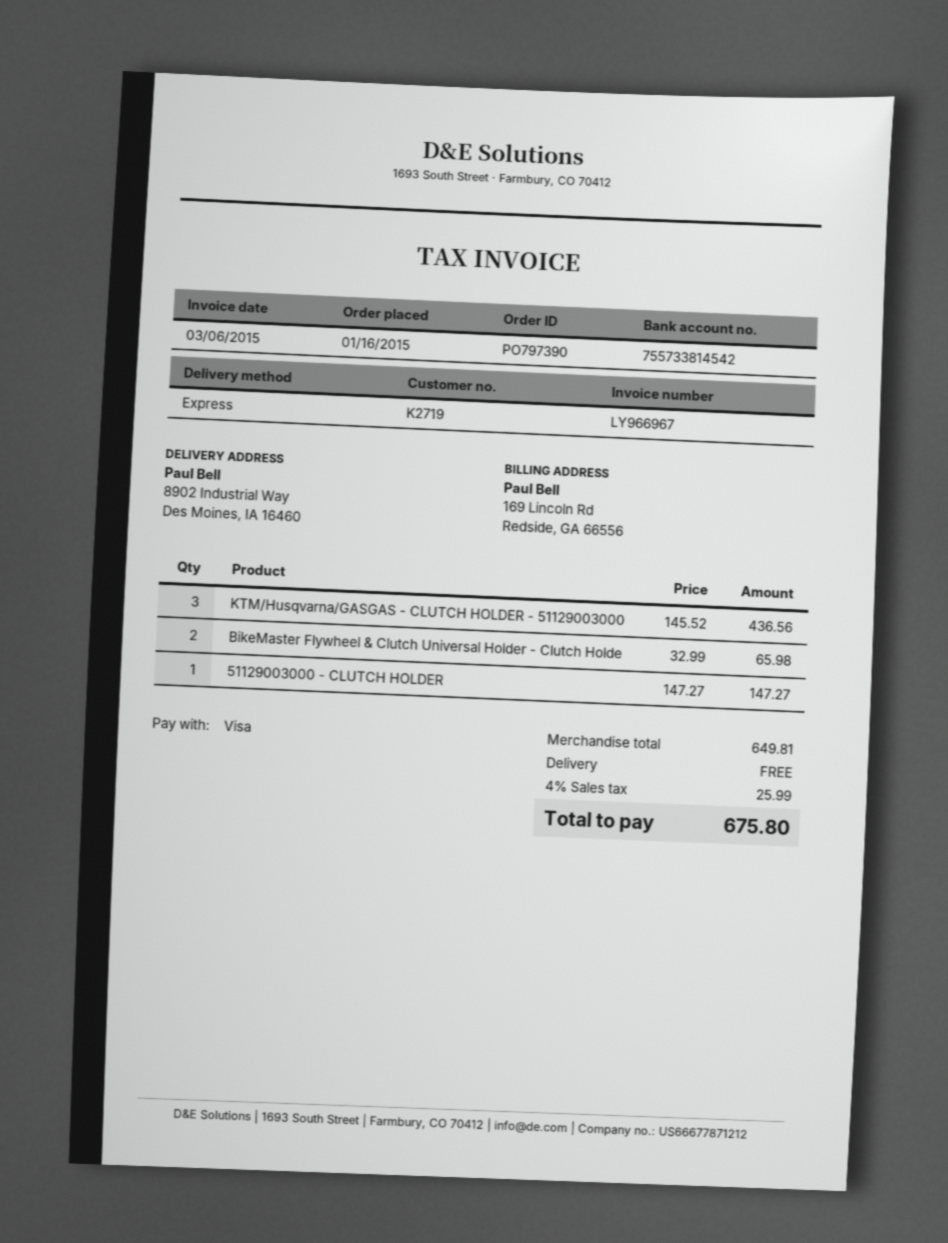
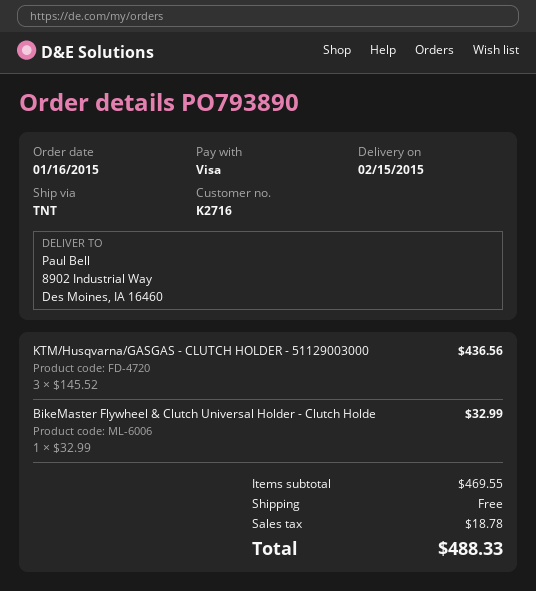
order number: PO797390 -> PO793890
customer number: K2719 -> K2716
shipping method: express -> TNT
BikeMaster Flywheel & Clutch Universal Holder - Clutch Holde: 2 x 32.99 = 65.98 -> 1 x 32.99 = 32.99
51129003000 - CLUTCH HOLDER: 1 x 147.27 = 147.27 -> none
subtotal: 649.81 -> 469.55
tax: 25.99 -> 18.78
total: 675.80 -> 488.33

